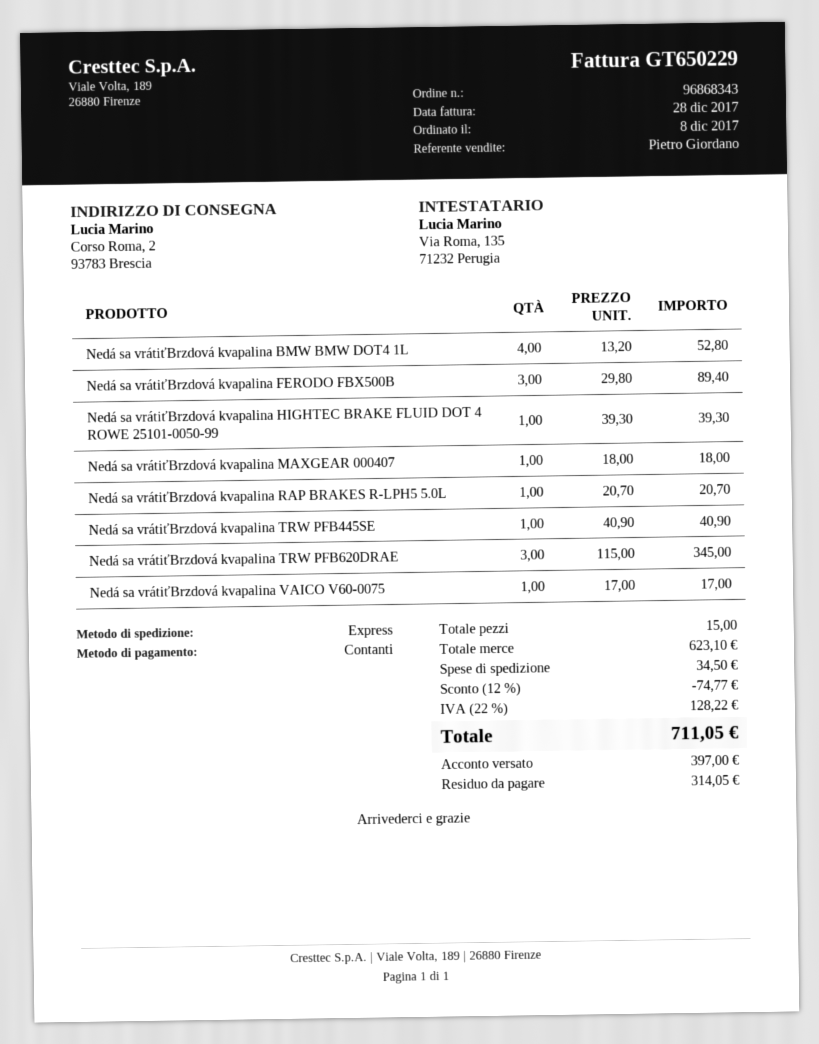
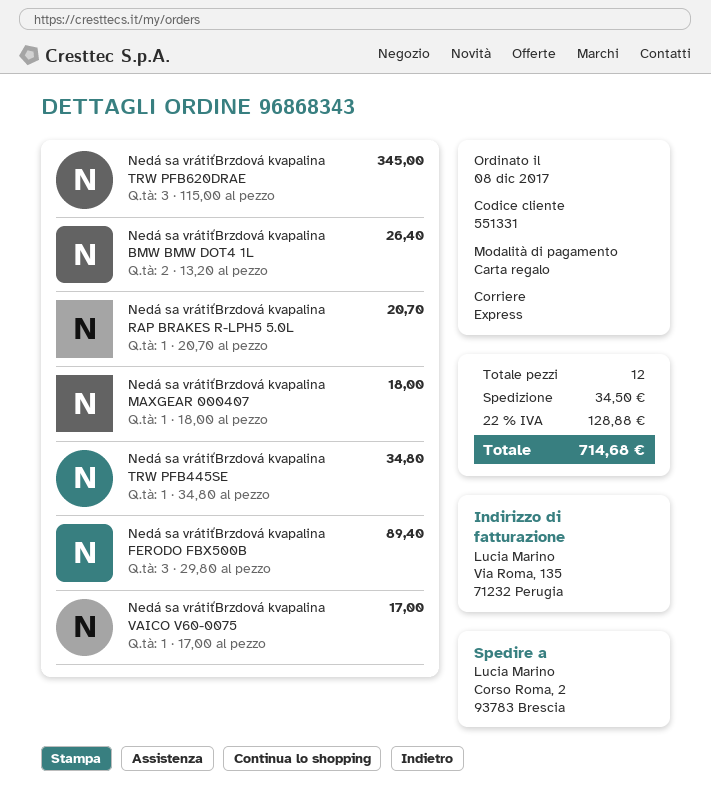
payment method: cash -> gift card
Nedá sa vrátiťBrzdová kvapalina BMW BMW DOT4 1L: 4 x 13.20 = 52.80 -> 2 x 13.20 = 26.40
Nedá sa vrátiťBrzdová kvapalina HIGHTEC BRAKE FLUID DOT 4 ROWE 25101-0050-99: 1 x 39.30 = 39.30 -> none
Nedá sa vrátiťBrzdová kvapalina TRW PFB445SE: 1 x 40.90 = 40.90 -> 1 x 34.80 = 34.80
total quantity: 15 -> 12
discount: 12% = 74.77 -> none
tax: 22% = 128.22 -> 22% = 128.88
total: 711.05 -> 714.68

